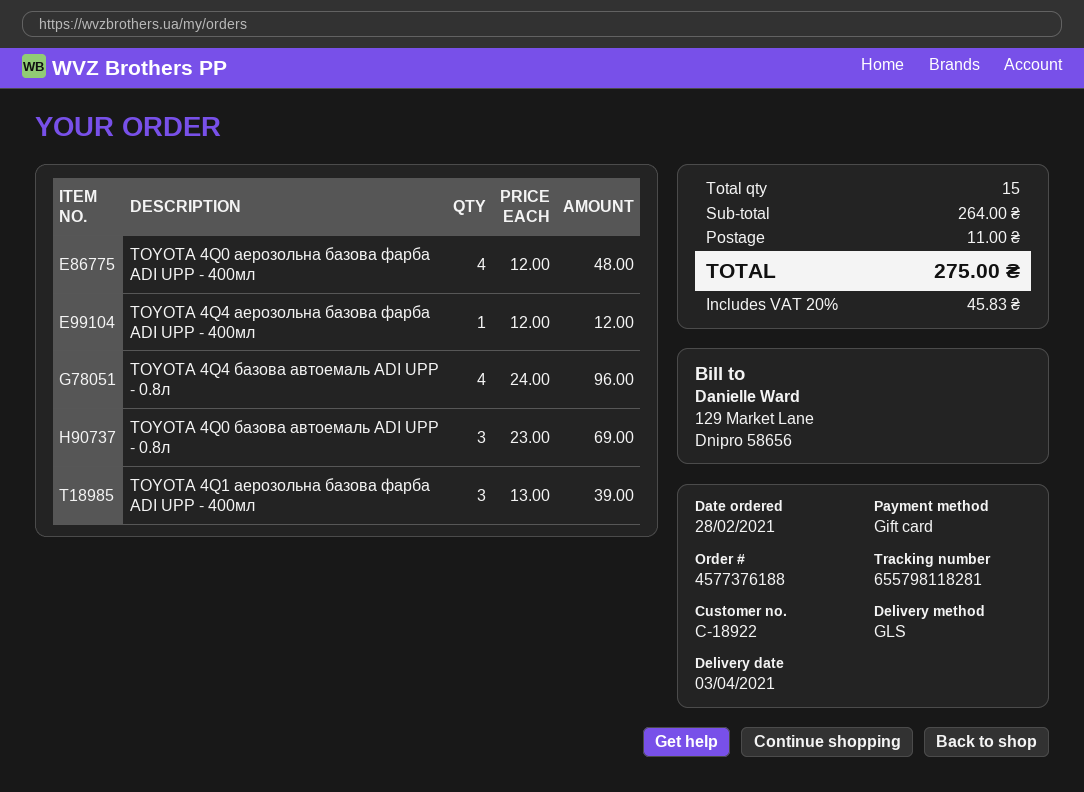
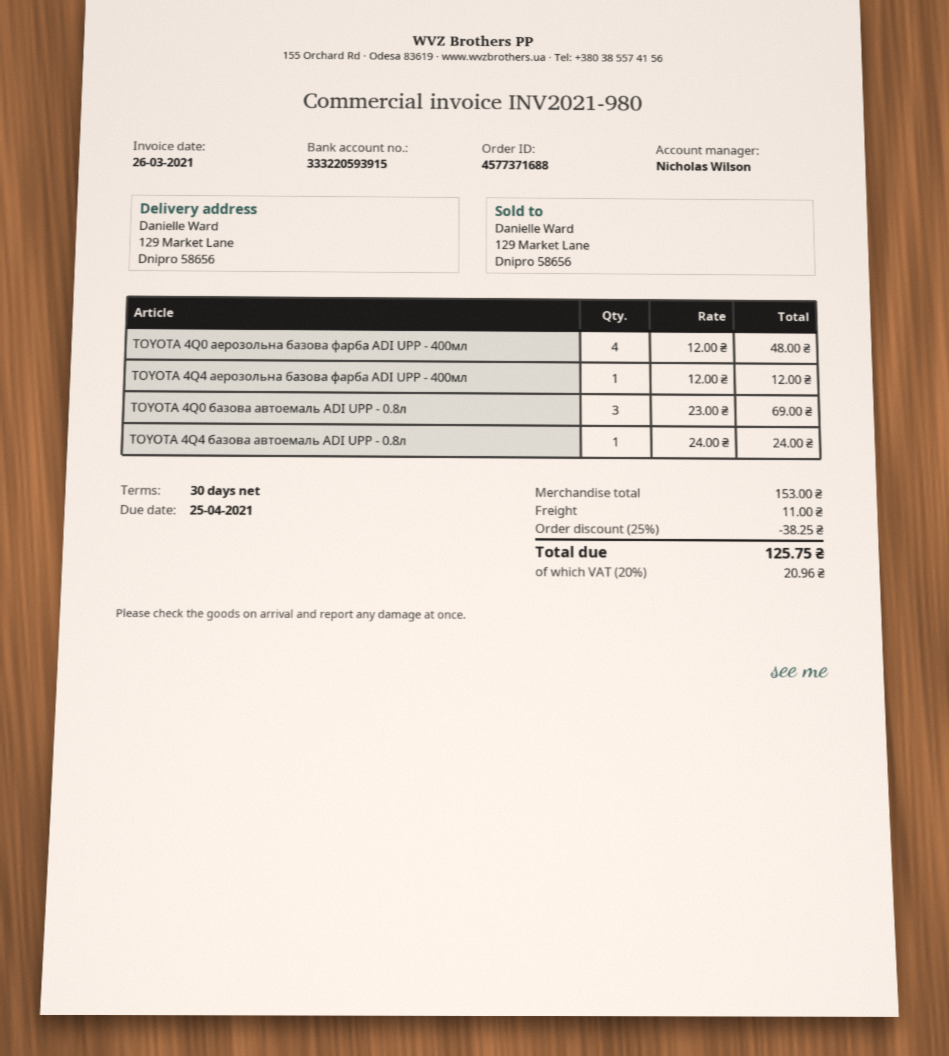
order number: 4577376188 -> 4577371688
TOYOTA 4Q4 базова автоемаль ADI UPP - 0.8л: 4 x 24.00 = 96.00 -> 1 x 24.00 = 24.00
TOYOTA 4Q1 аерозольна базова фарба ADI UPP - 400мл: 3 x 13.00 = 39.00 -> none
subtotal: 264.00 -> 153.00
discount: none -> 25% = 38.25
tax: 20% = 45.83 -> 20% = 20.96
total: 275.00 -> 125.75

